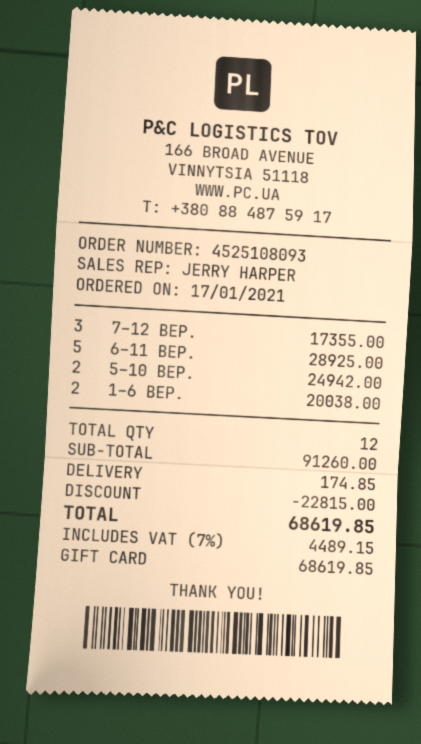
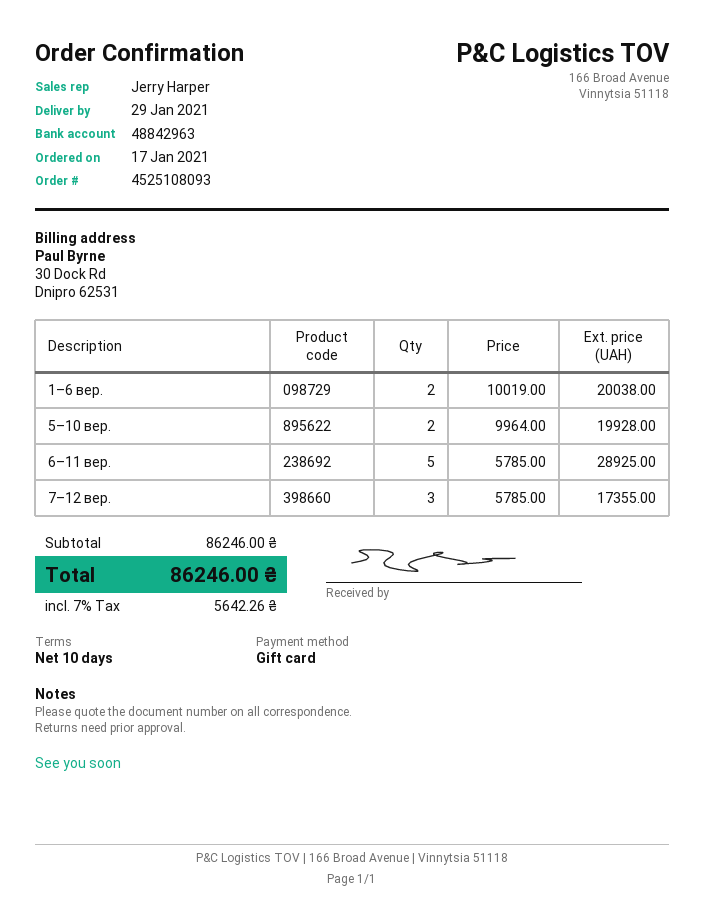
5–10 ВЕР.: 2 for 24942.00 -> 2 for 19928.00
subtotal: 91260.00 -> 86246.00
discount: 22815.00 -> none
shipping: 174.85 -> none
tax: 7% = 4489.15 -> 7% = 5642.26
total: 68619.85 -> 86246.00

